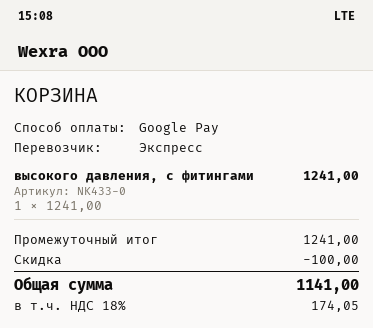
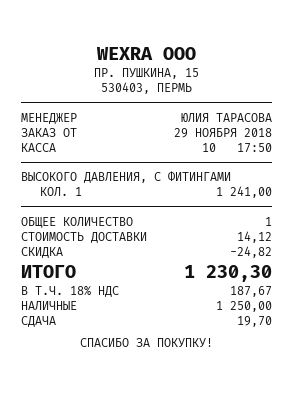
payment method: Google Pay -> cash
discount: 100.00 -> 24.82
shipping: none -> 14.12
tax: 18% = 174.05 -> 18% = 187.67
total: 1141.00 -> 1230.30

